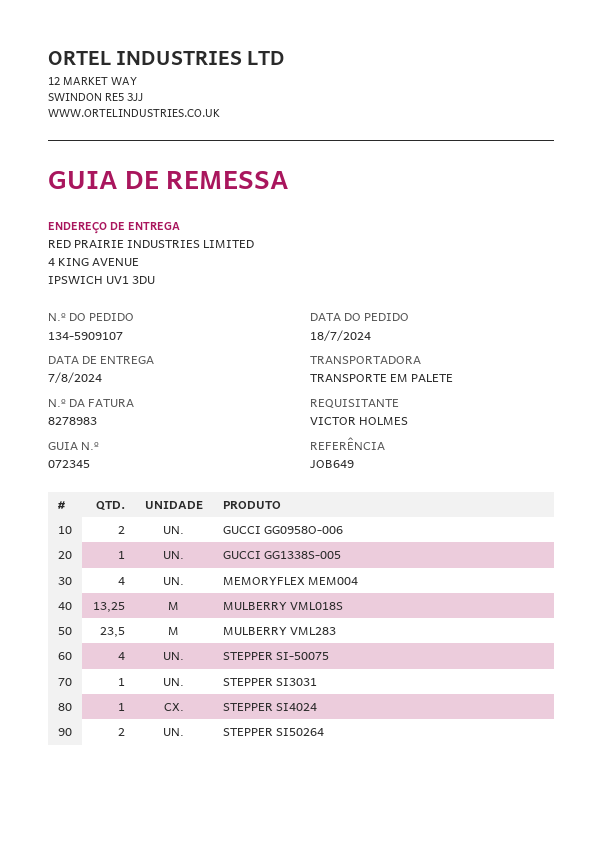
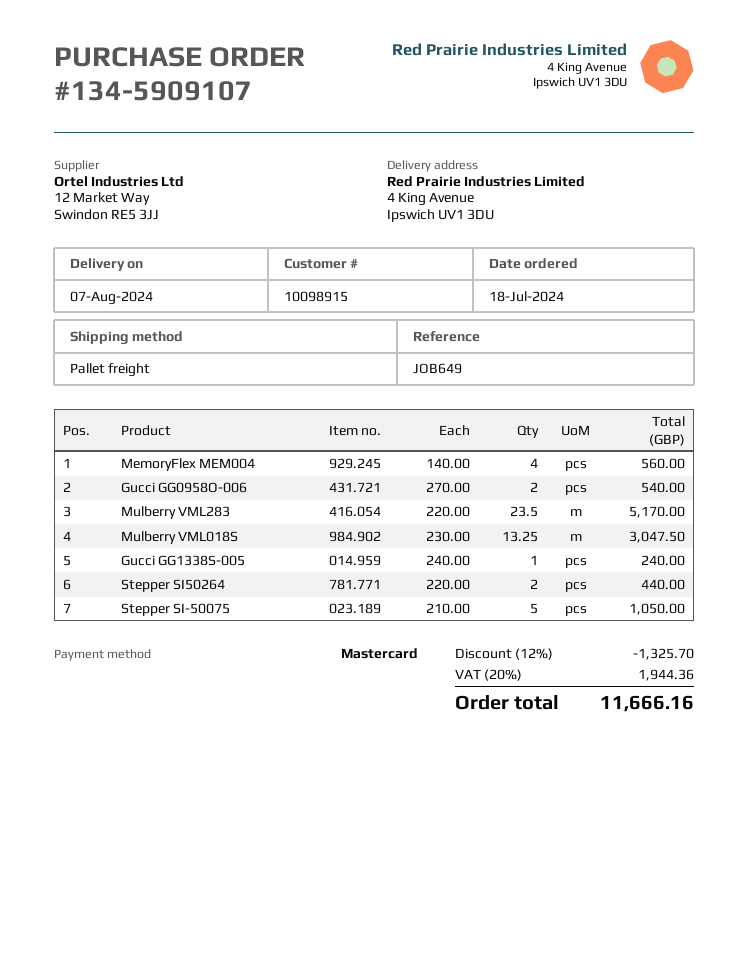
STEPPER SI-50075: 4 -> 5
STEPPER SI3031: 1 -> none
STEPPER SI4024: 1 -> none

